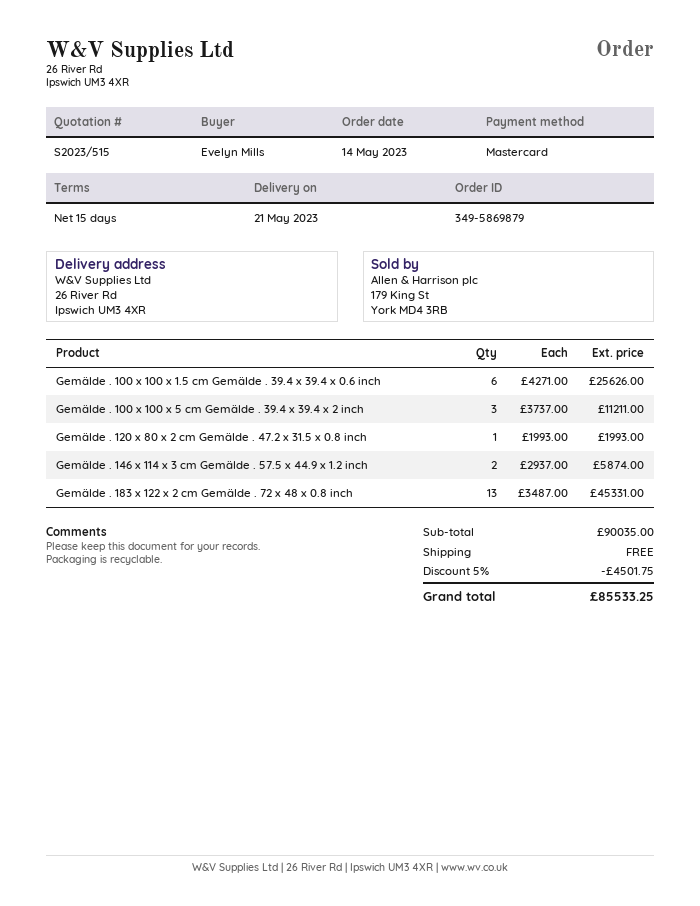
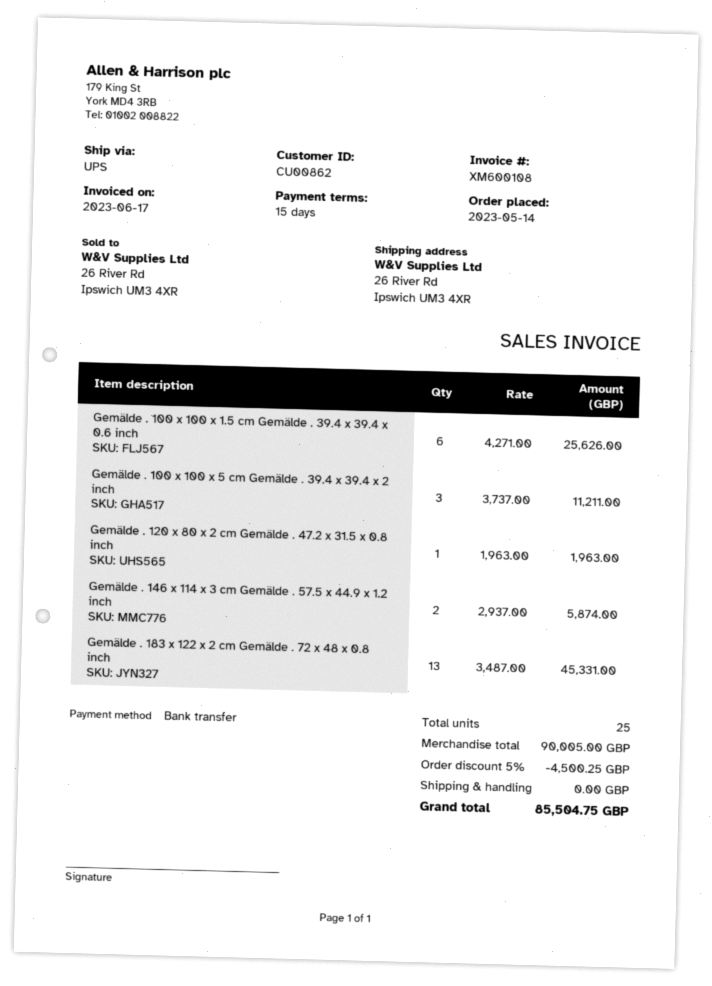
payment method: Mastercard -> bank transfer
Gemälde . 120 x 80 x 2 cm Gemälde . 47.2 x 31.5 x 0.8 inch: 1 x 1993.00 = 1993.00 -> 1 x 1963.00 = 1963.00
subtotal: 90035.00 -> 90005.00
discount: 5% = 4501.75 -> 5% = 4500.25
total: 85533.25 -> 85504.75

